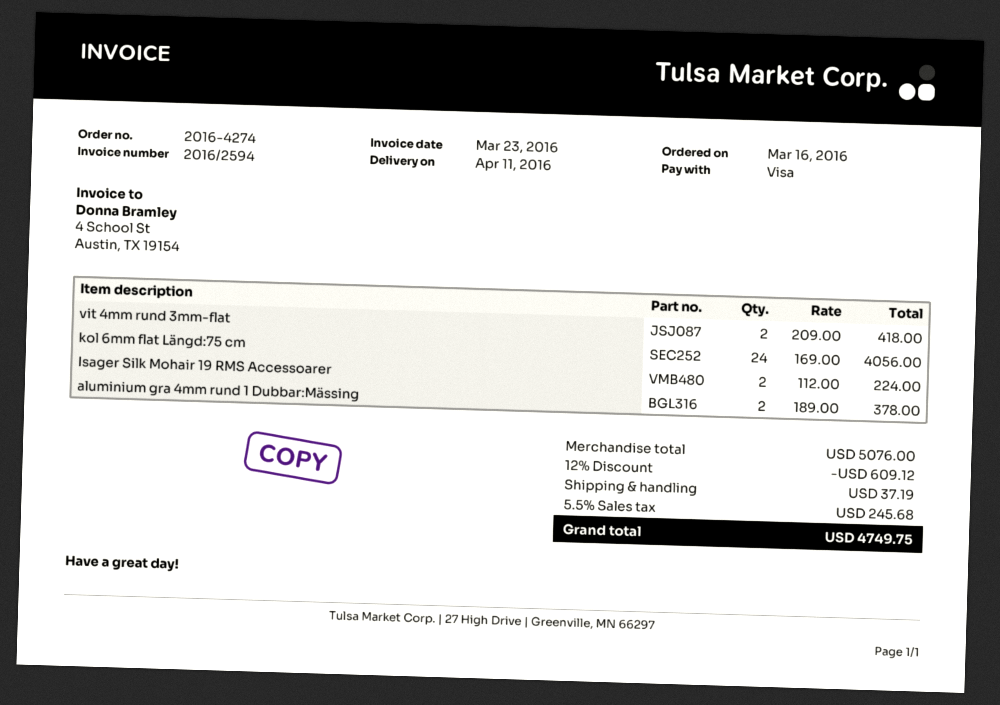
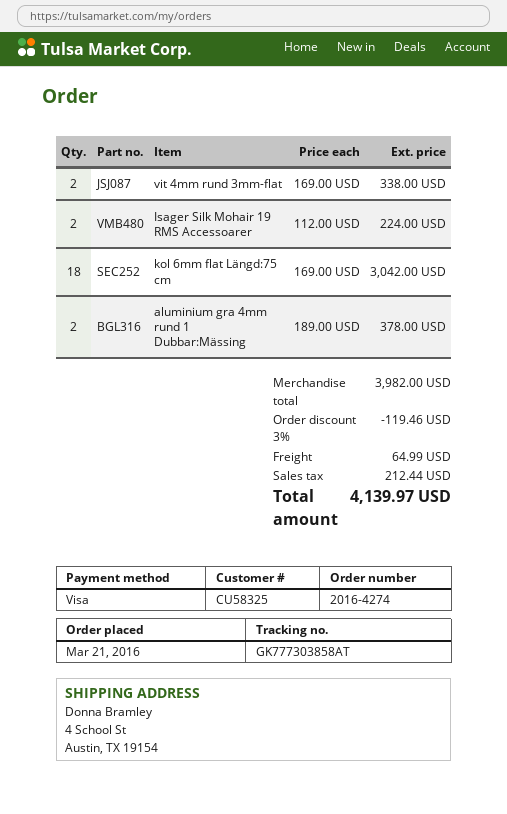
order date: 2016-03-16 -> 2016-03-21
vit 4mm rund 3mm-flat: 2 x 209.00 = 418.00 -> 2 x 169.00 = 338.00
kol 6mm flat Längd:75 cm: 24 x 169.00 = 4056.00 -> 18 x 169.00 = 3042.00
subtotal: 5076.00 -> 3982.00
discount: 12% = 609.12 -> 3% = 119.46
shipping: 37.19 -> 64.99
tax: 245.68 -> 212.44
total: 4749.75 -> 4139.97

